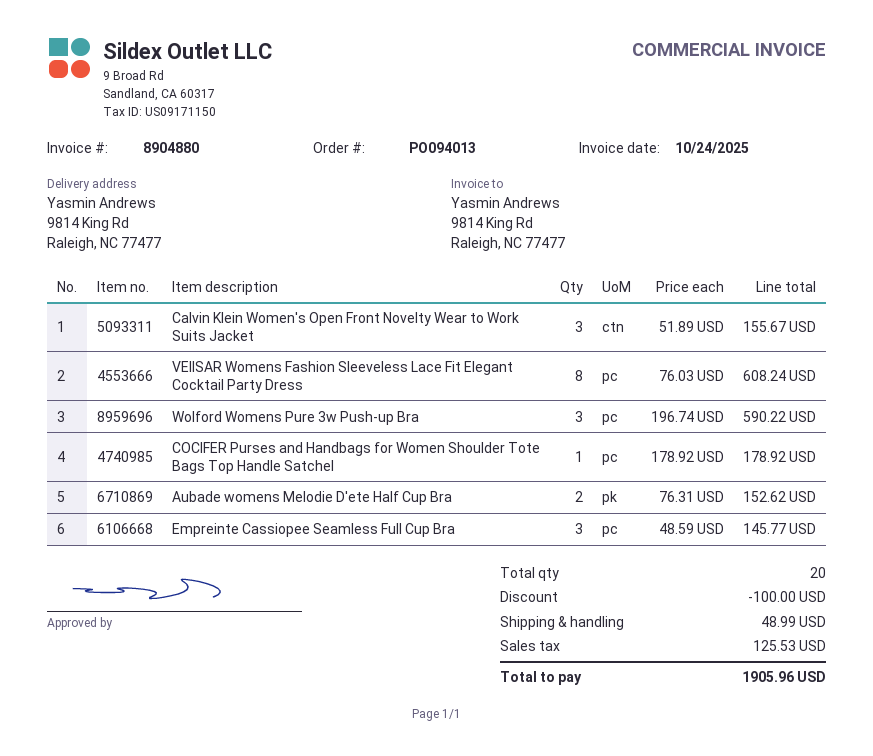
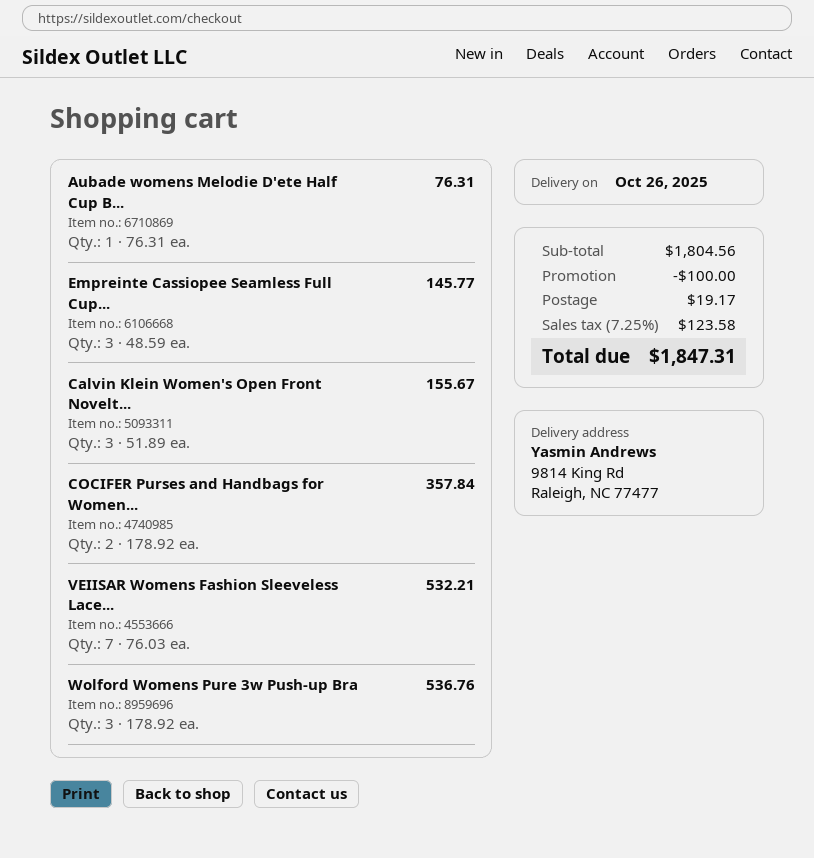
VEIISAR Womens Fashion Sleeveless Lace Fit Elegant Cocktail Party Dress: 8 x 76.03 = 608.24 -> 7 x 76.03 = 532.21
Wolford Womens Pure 3w Push-up Bra: 3 x 196.74 = 590.22 -> 3 x 178.92 = 536.76
COCIFER Purses and Handbags for Women Shoulder Tote Bags Top Handle Satchel: 1 x 178.92 = 178.92 -> 2 x 178.92 = 357.84
Aubade womens Melodie D'ete Half Cup Bra: 2 x 76.31 = 152.62 -> 1 x 76.31 = 76.31
shipping: 48.99 -> 19.17
tax: 125.53 -> 123.58
total: 1905.96 -> 1847.31

